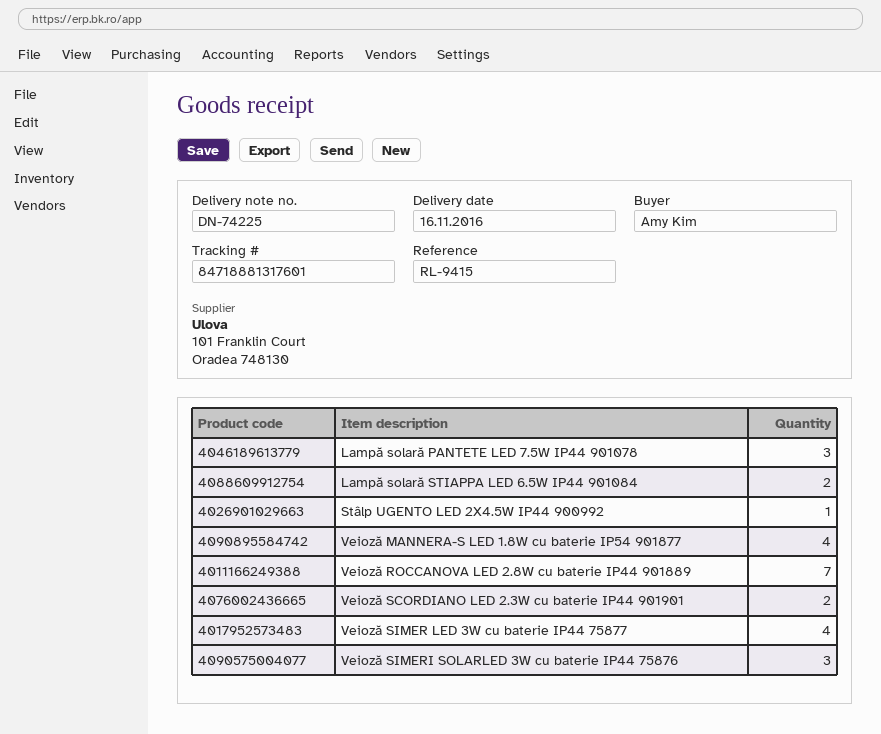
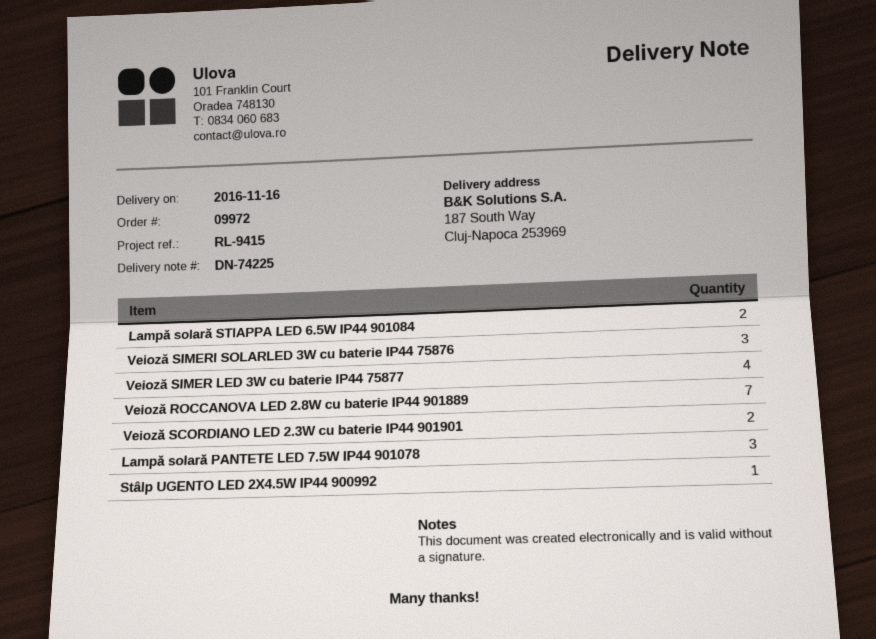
Veioză MANNERA-S LED 1.8W cu baterie IP54 901877: 4 -> none

